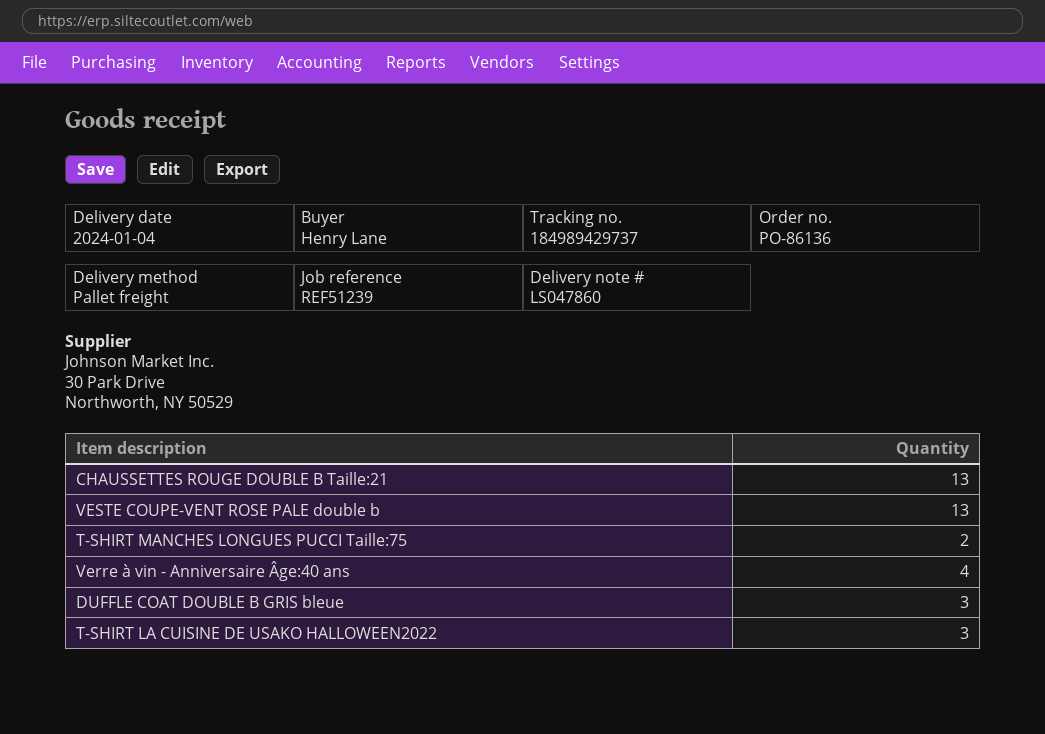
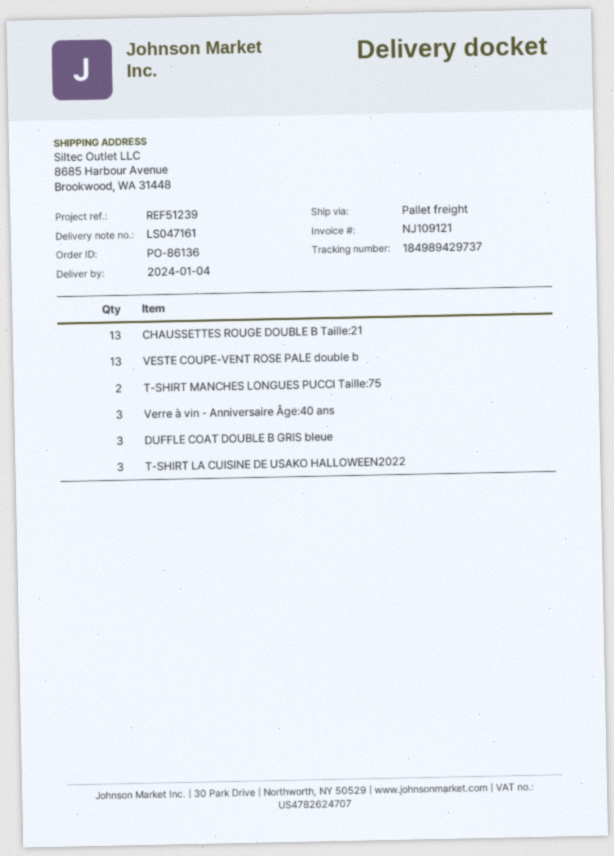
delivery note number: LS047860 -> LS047161
Verre à vin - Anniversaire Âge:40 ans: 4 -> 3

